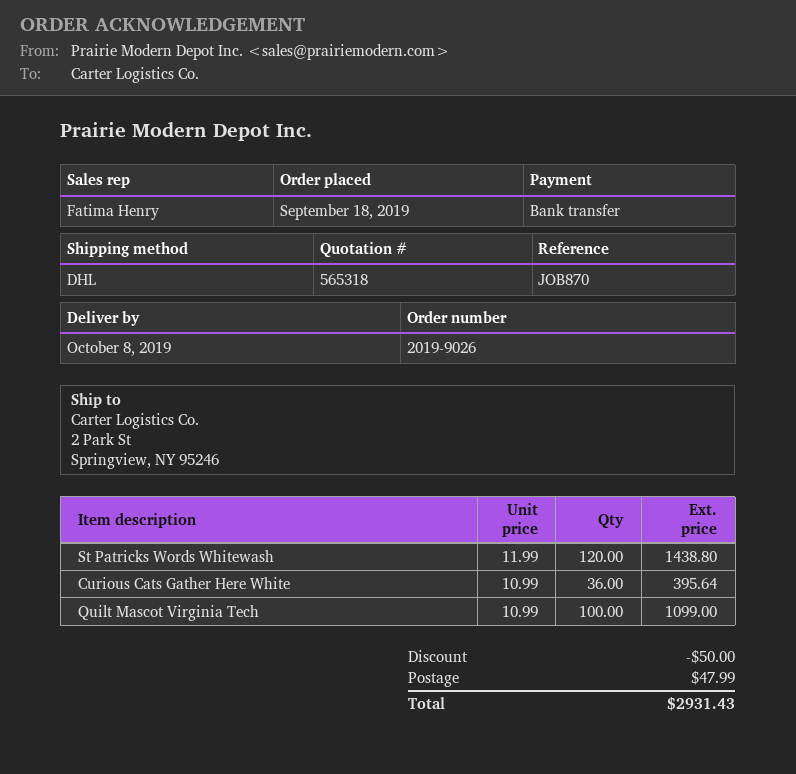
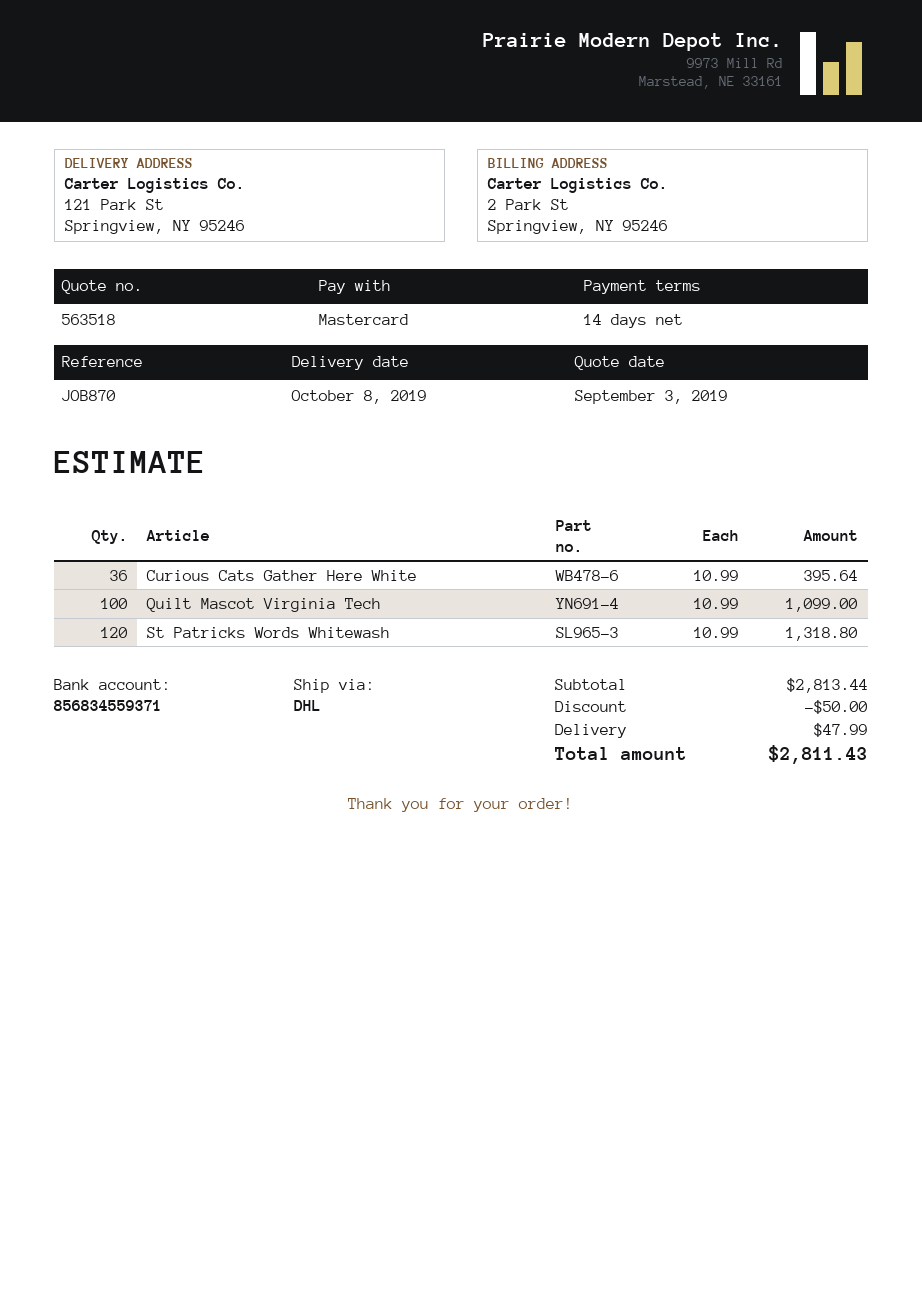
quote number: 565318 -> 563518
payment method: bank transfer -> Mastercard
ship to: 2 Park St, Springview, NY 95246 -> 121 Park St, Springview, NY 95246
St Patricks Words Whitewash: 120 x 11.99 = 1438.80 -> 120 x 10.99 = 1318.80
total: 2931.43 -> 2811.43

